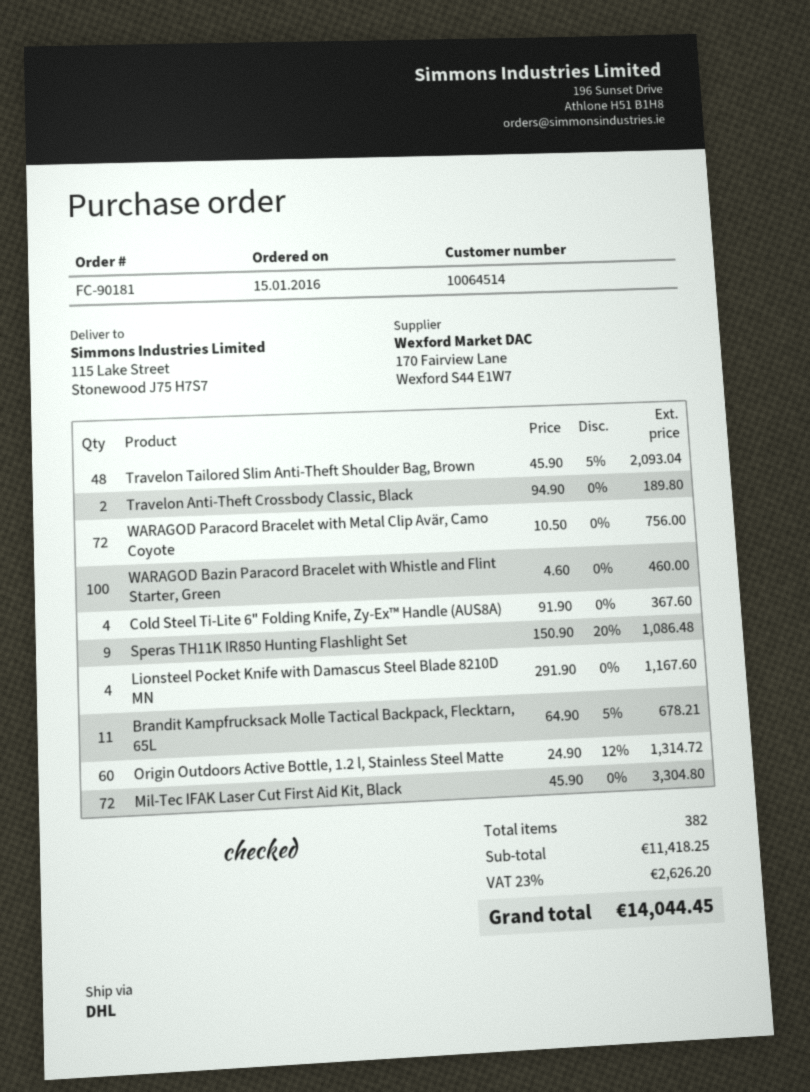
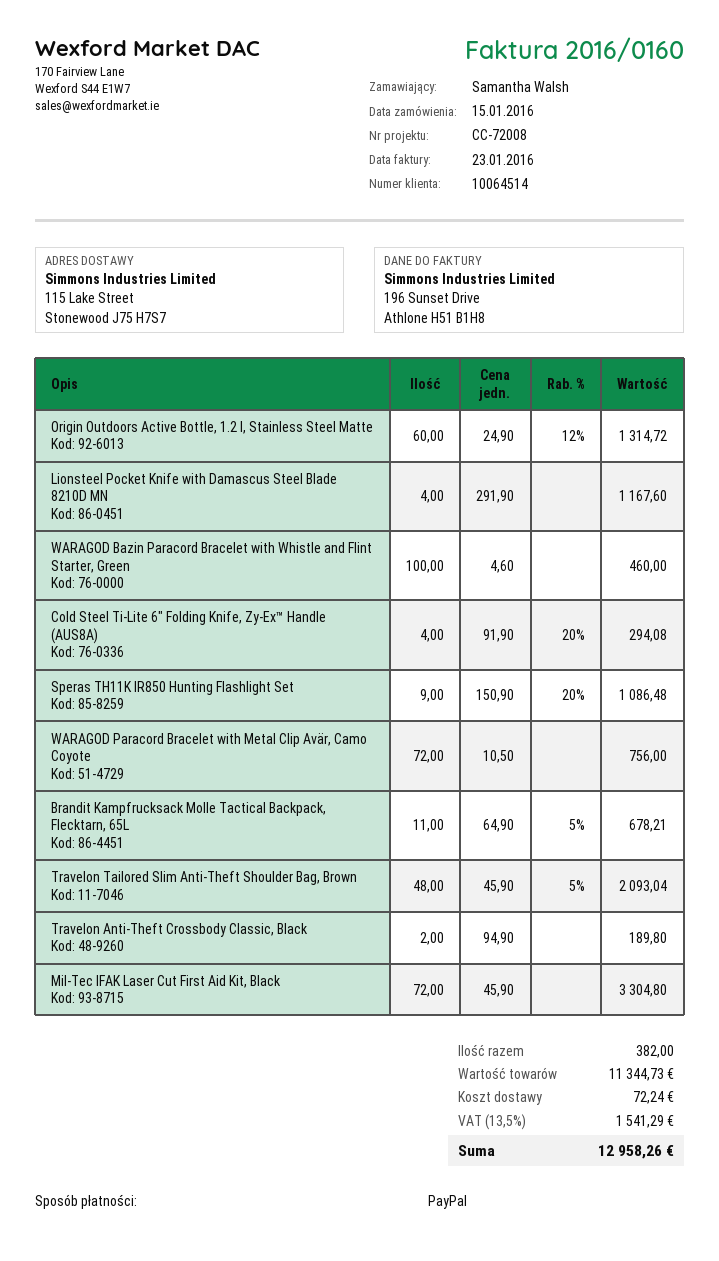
Cold Steel Ti-Lite 6" Folding Knife, Zy-Ex™ Handle (AUS8A): 4 x 91.90 = 367.60 -> 4 x 91.90 - 20% = 294.08
subtotal: 11418.25 -> 11344.73
shipping: none -> 72.24
tax: 23% = 2626.20 -> 13.5% = 1541.29
total: 14044.45 -> 12958.26

